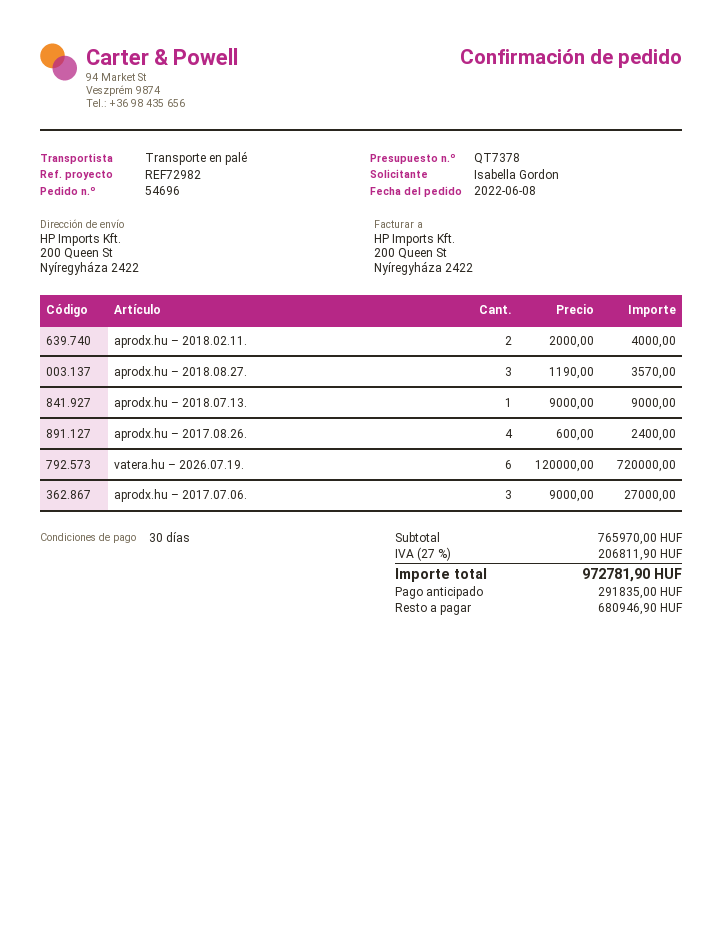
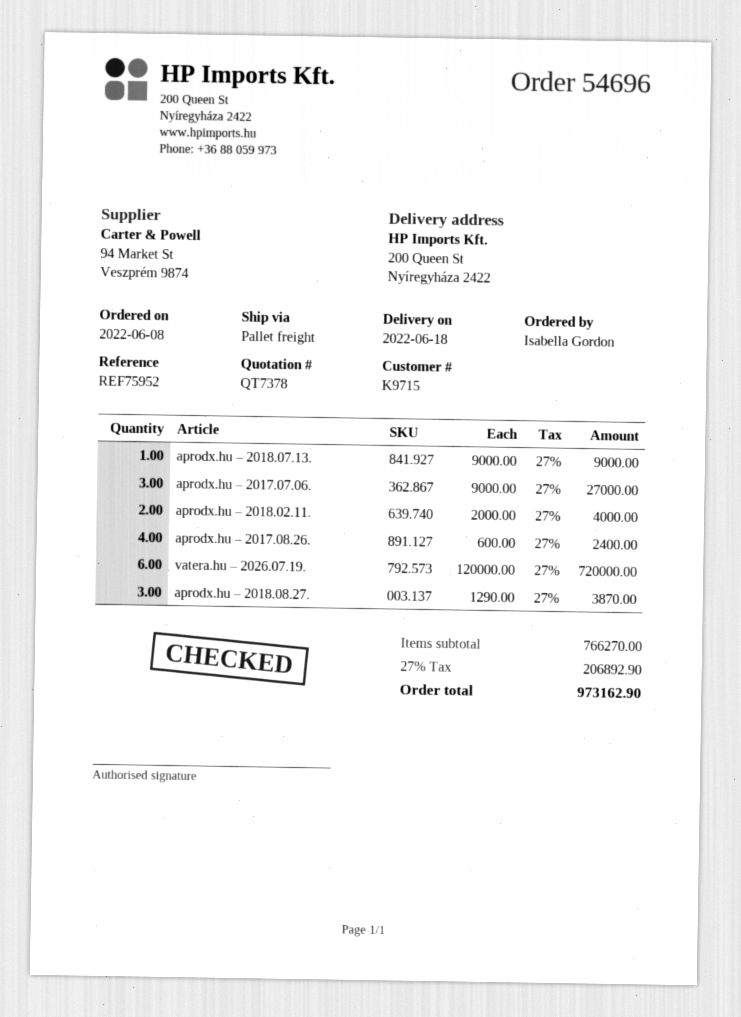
reference: REF72982 -> REF75952
aprodx.hu – 2018.08.27.: 3 x 1190.00 = 3570.00 -> 3 x 1290.00 = 3870.00
subtotal: 765970.00 -> 766270.00
tax: 27% = 206811.90 -> 27% = 206892.90
total: 972781.90 -> 973162.90

